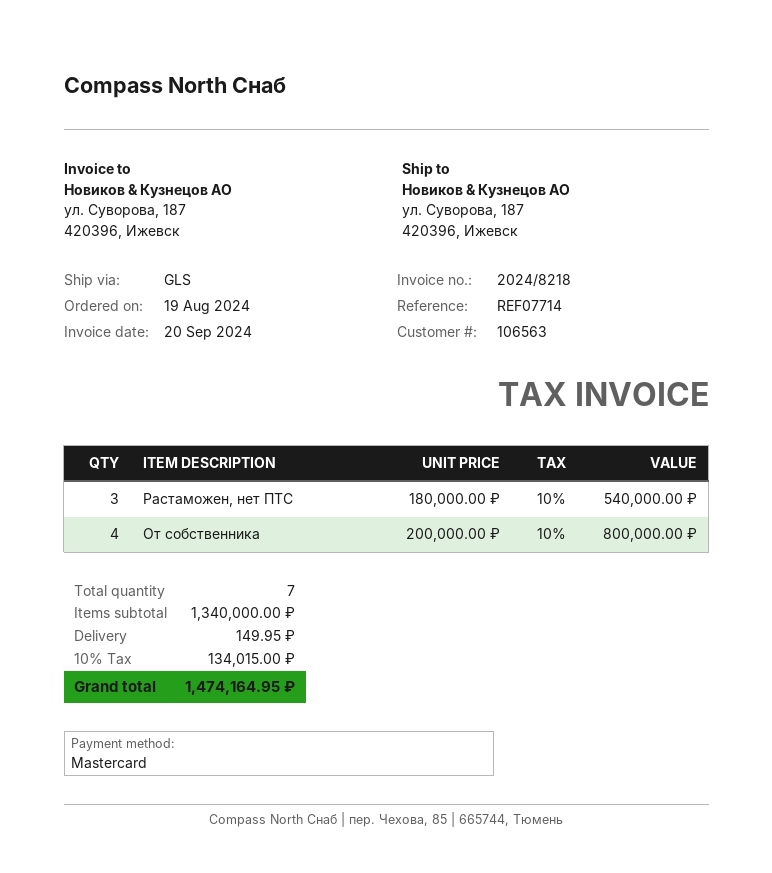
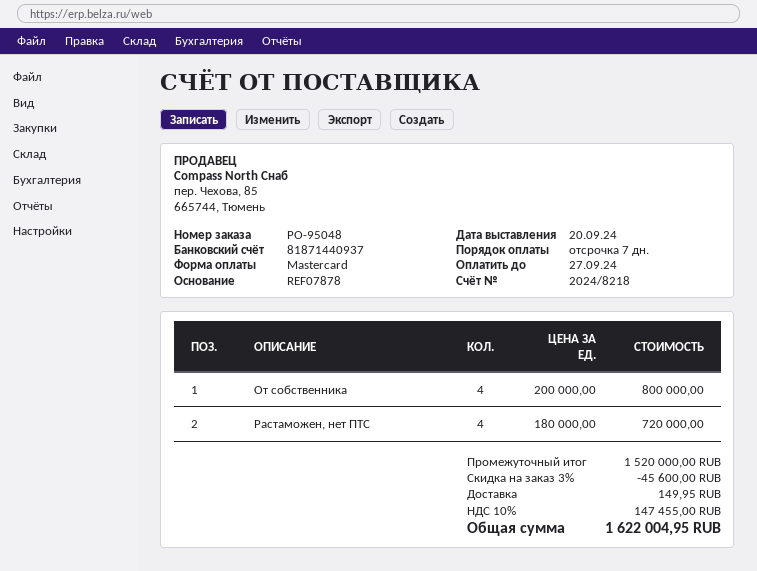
reference: REF07714 -> REF07878
Растаможен, нет ПТС: 3 x 180000.00 = 540000.00 -> 4 x 180000.00 = 720000.00
subtotal: 1340000.00 -> 1520000.00
discount: none -> 3% = 45600.00
tax: 10% = 134015.00 -> 10% = 147455.00
total: 1474164.95 -> 1622004.95

